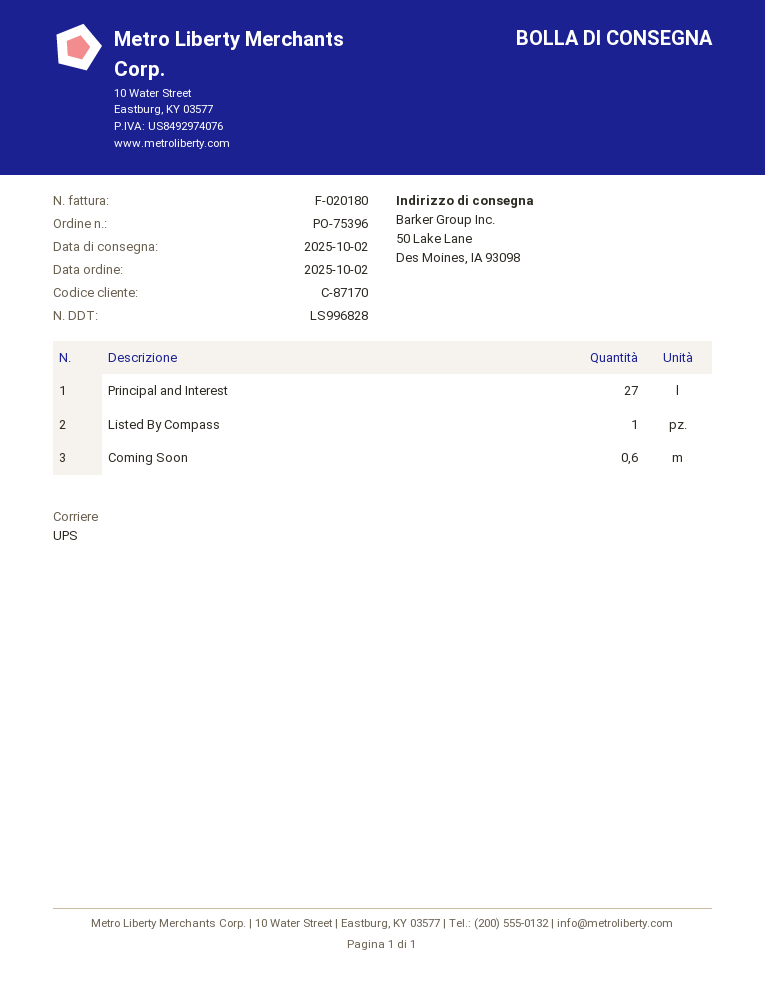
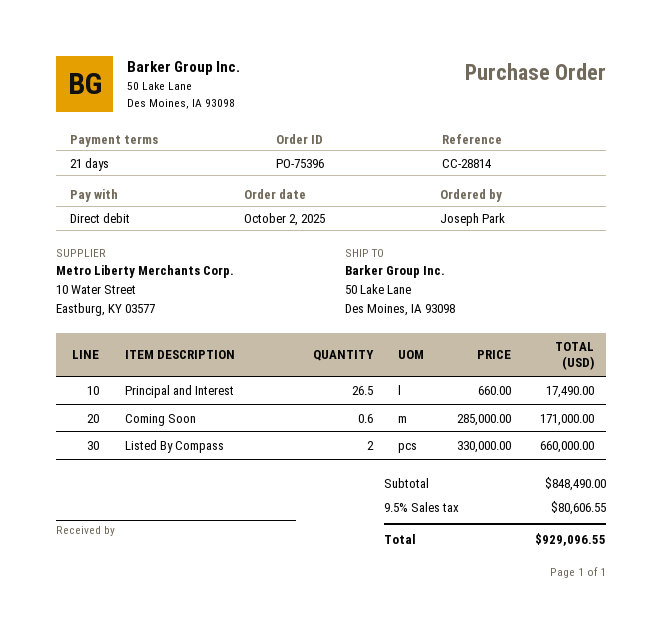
Principal and Interest: 27 -> 26.5
Listed By Compass: 1 -> 2

